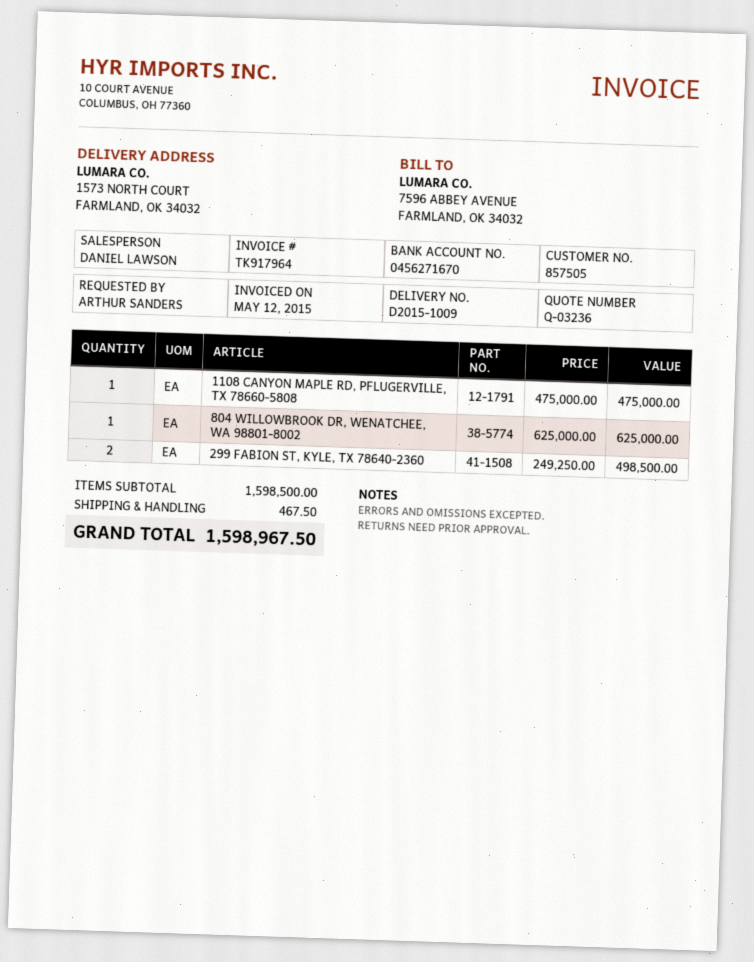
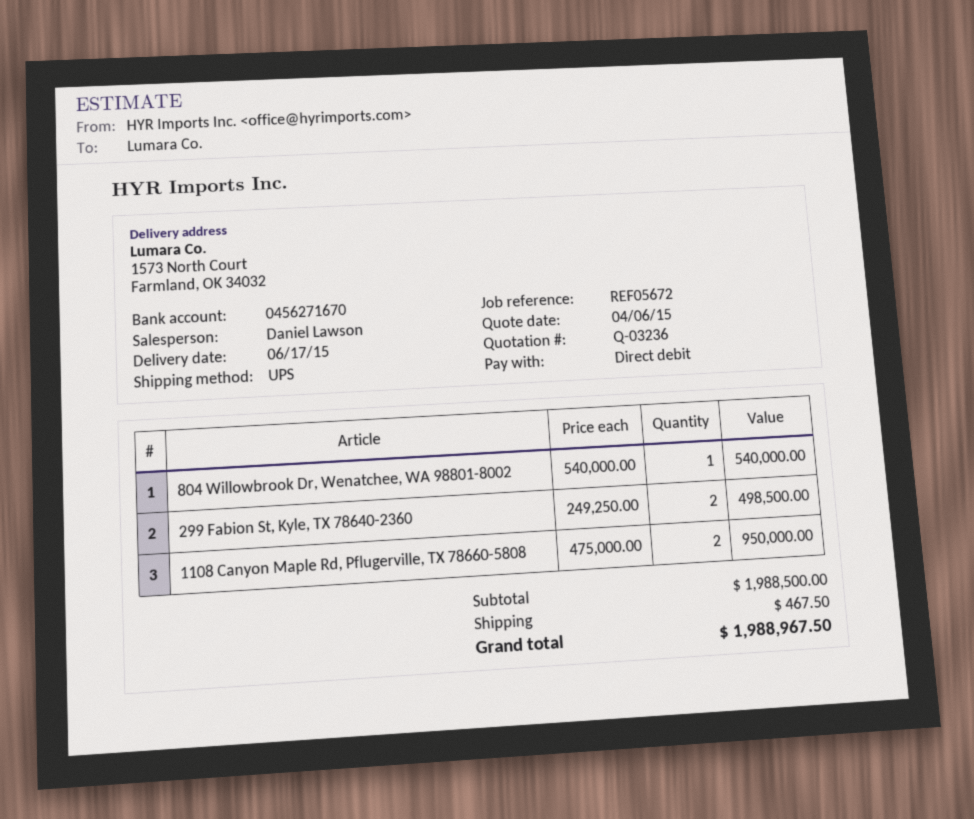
1108 CANYON MAPLE RD, PFLUGERVILLE, TX 78660-5808: 1 x 475000.00 = 475000.00 -> 2 x 475000.00 = 950000.00
804 WILLOWBROOK DR, WENATCHEE, WA 98801-8002: 1 x 625000.00 = 625000.00 -> 1 x 540000.00 = 540000.00
subtotal: 1598500.00 -> 1988500.00
total: 1598967.50 -> 1988967.50

